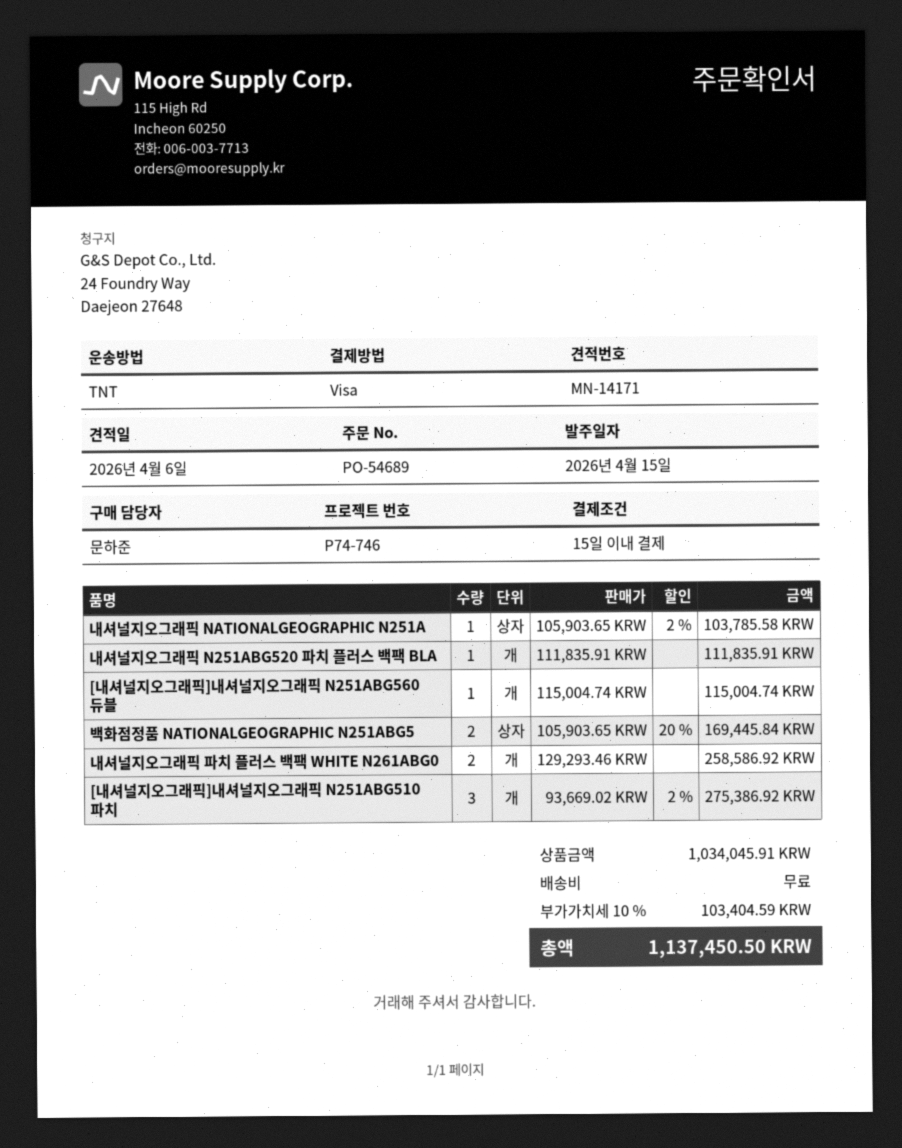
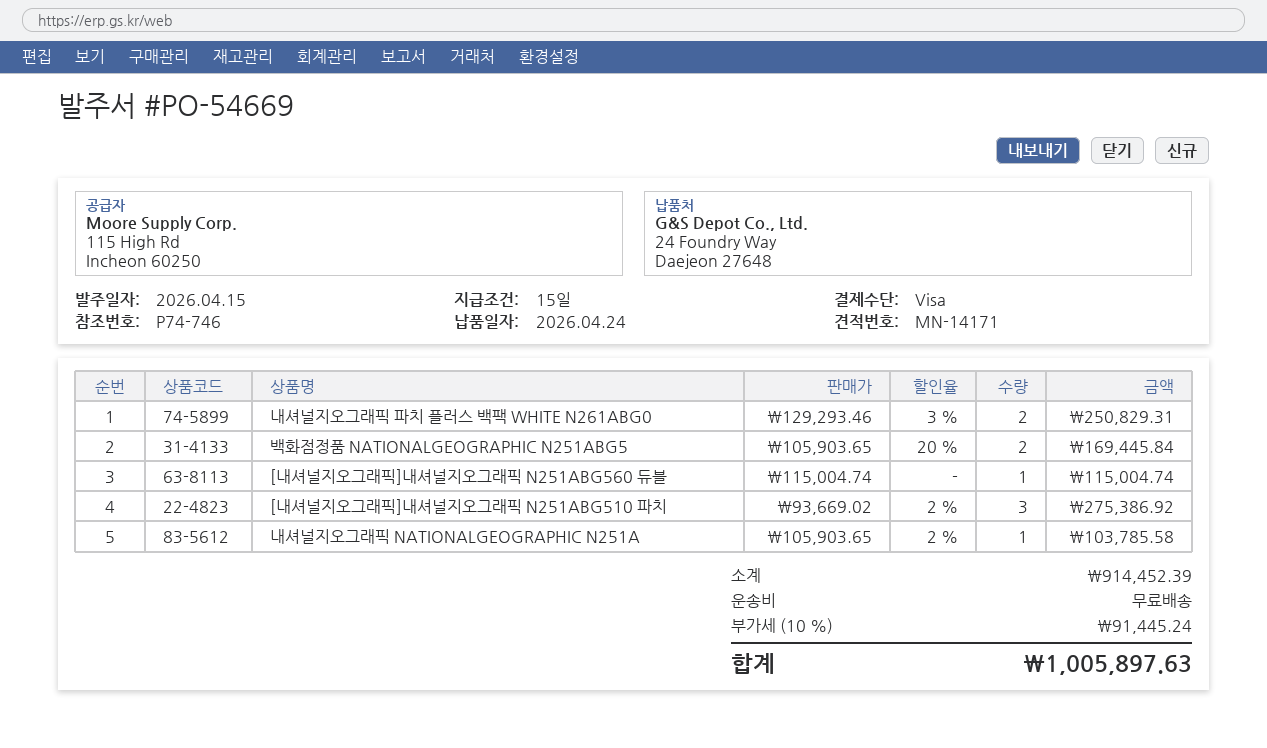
order number: PO-54689 -> PO-54669
내셔널지오그래픽 N251ABG520 파치 플러스 백팩 BLA: 1 x 111835.91 = 111835.91 -> none
내셔널지오그래픽 파치 플러스 백팩 WHITE N261ABG0: 2 x 129293.46 = 258586.92 -> 2 x 129293.46 - 3% = 250829.31
subtotal: 1034045.91 -> 914452.39
tax: 10% = 103404.59 -> 10% = 91445.24
total: 1137450.50 -> 1005897.63

